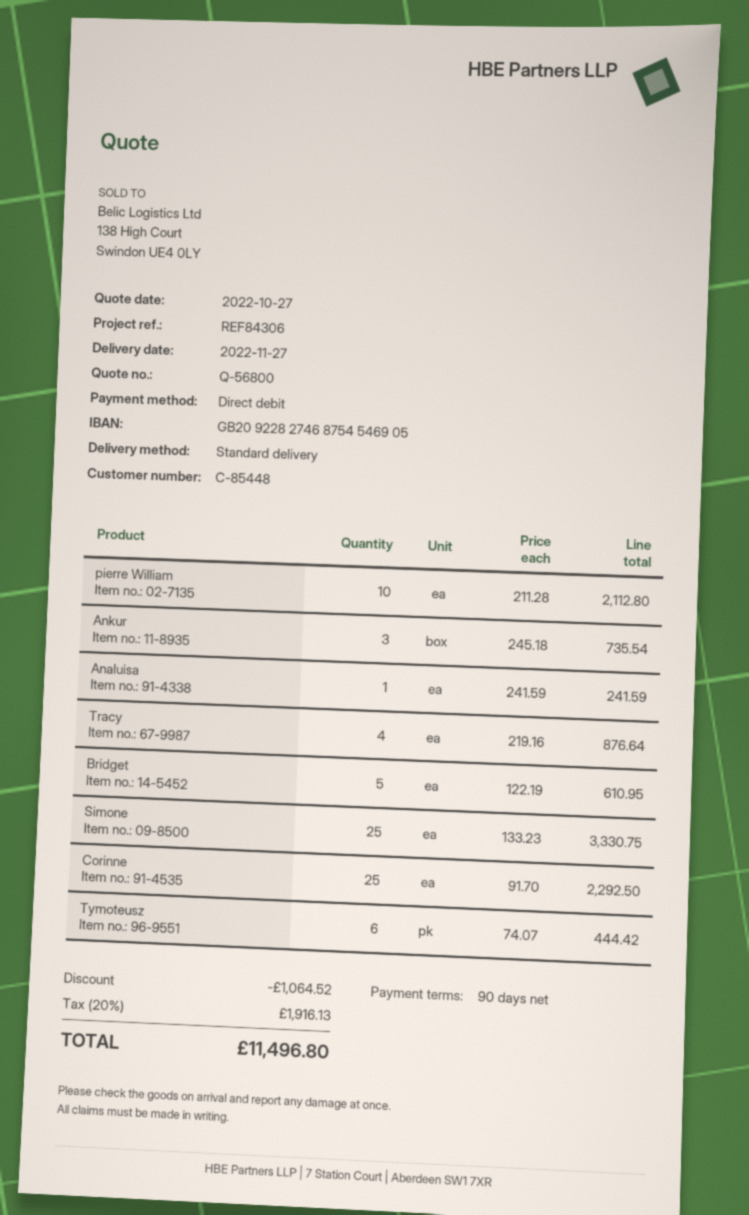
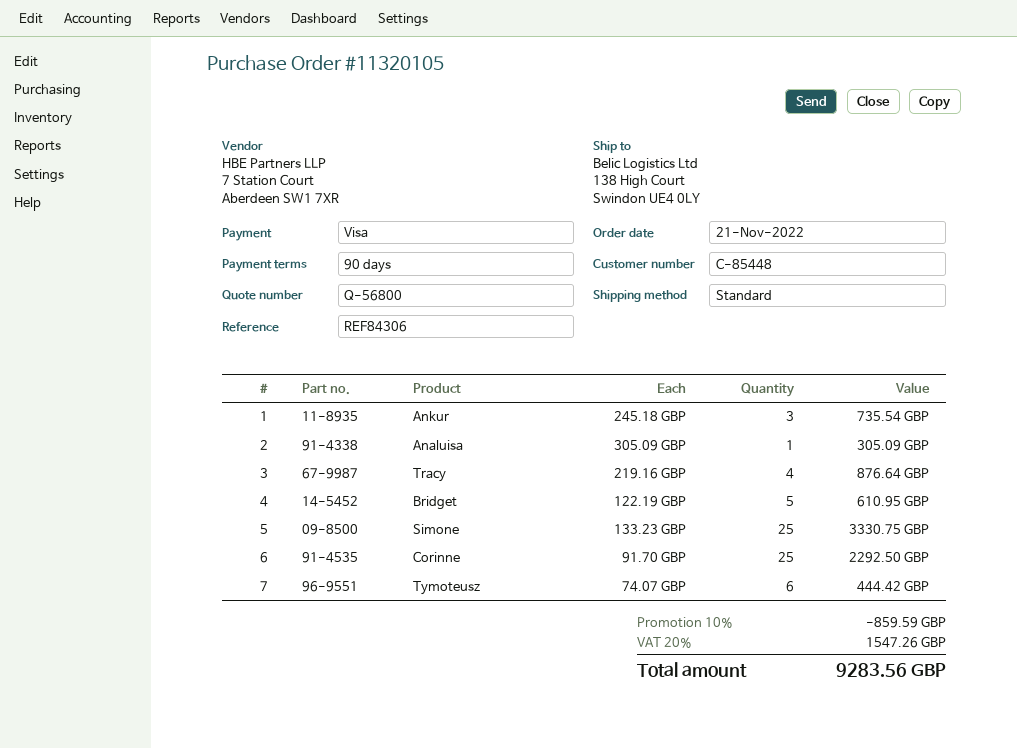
payment method: direct debit -> Visa
pierre William: 10 x 211.28 = 2112.80 -> none
Analuisa: 1 x 241.59 = 241.59 -> 1 x 305.09 = 305.09
discount: 1064.52 -> 859.59
tax: 20% = 1916.13 -> 20% = 1547.26
total: 11496.80 -> 9283.56

